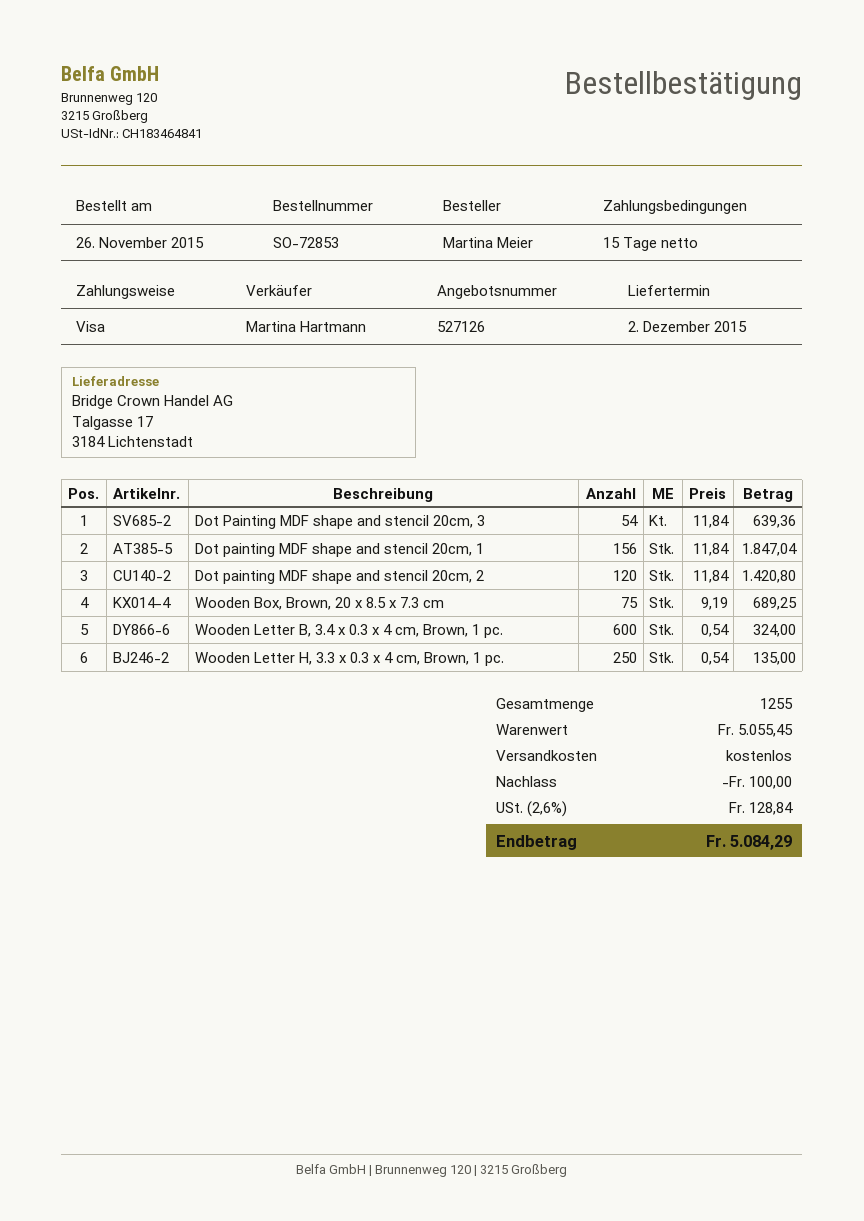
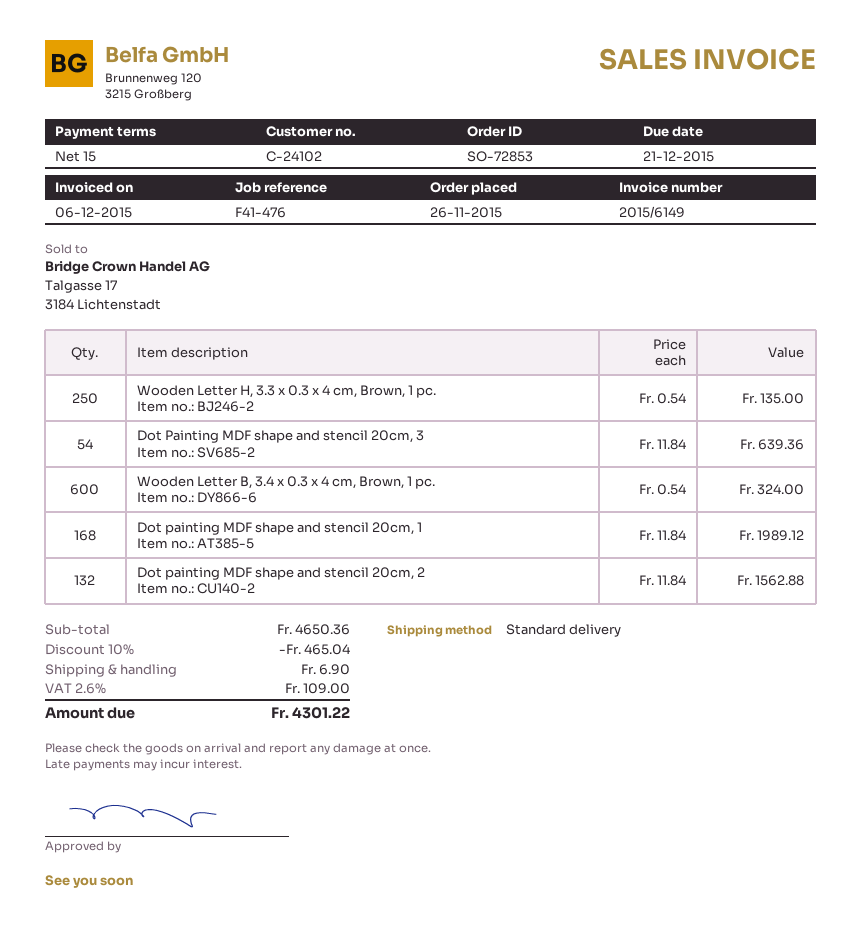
Dot painting MDF shape and stencil 20cm, 1: 156 x 11.84 = 1847.04 -> 168 x 11.84 = 1989.12
Dot painting MDF shape and stencil 20cm, 2: 120 x 11.84 = 1420.80 -> 132 x 11.84 = 1562.88
Wooden Box, Brown, 20 x 8.5 x 7.3 cm: 75 x 9.19 = 689.25 -> none
subtotal: 5055.45 -> 4650.36
discount: 100.00 -> 465.04
shipping: 0.00 -> 6.90
tax: 2.6% = 128.84 -> 2.6% = 109.00
total: 5084.29 -> 4301.22

